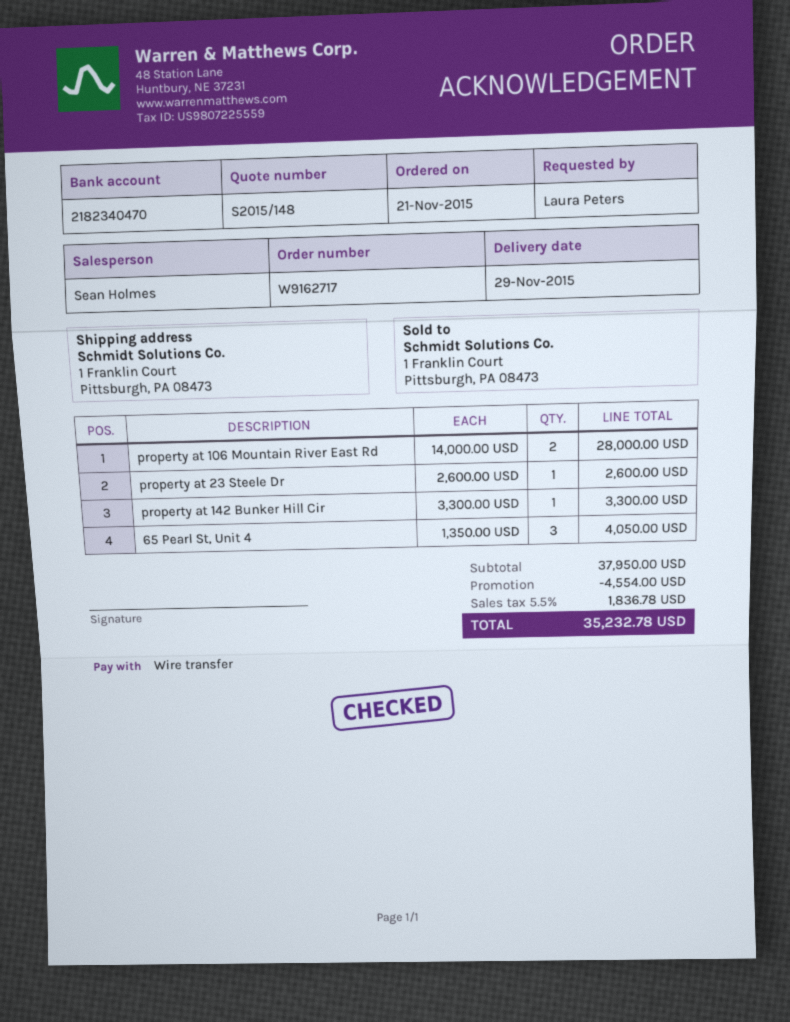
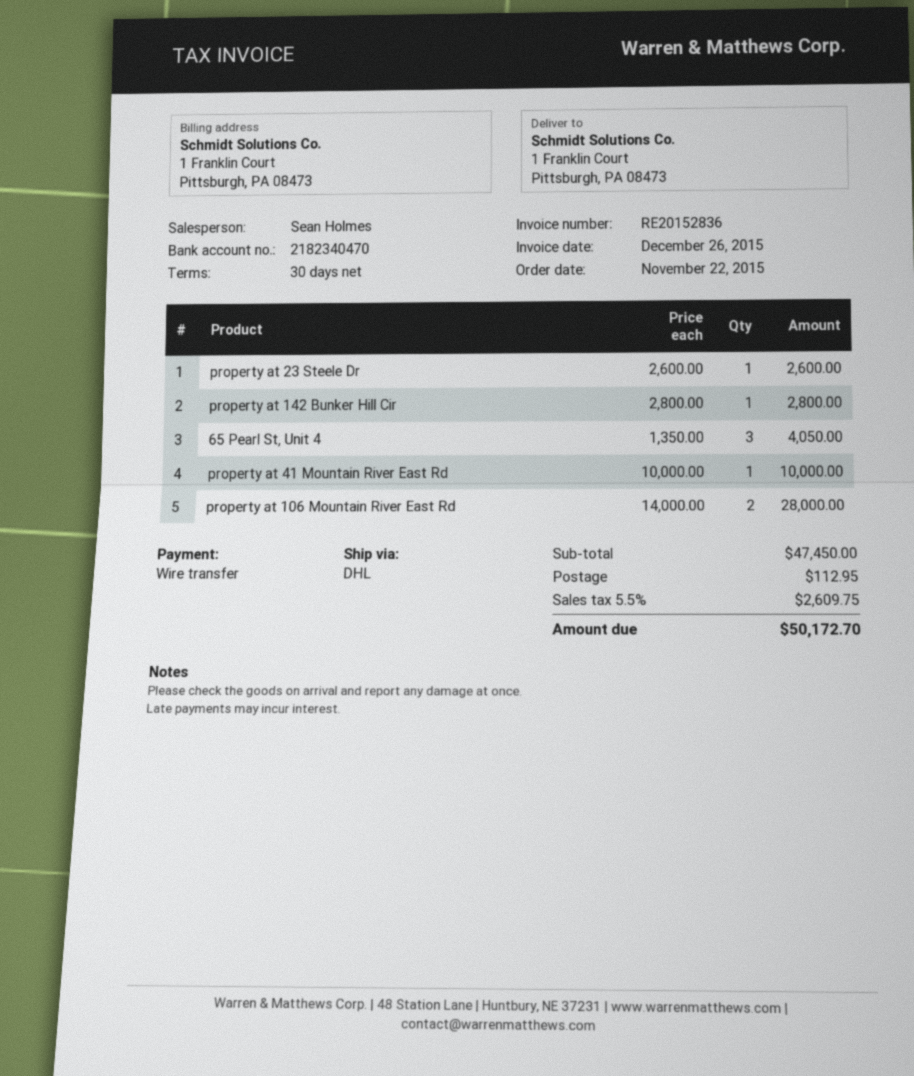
order date: 2015-11-21 -> 2015-11-22
property at 142 Bunker Hill Cir: 1 x 3300.00 = 3300.00 -> 1 x 2800.00 = 2800.00
property at 41 Mountain River East Rd: none -> 1 x 10000.00 = 10000.00
subtotal: 37950.00 -> 47450.00
discount: 4554.00 -> none
shipping: none -> 112.95
tax: 5.5% = 1836.78 -> 5.5% = 2609.75
total: 35232.78 -> 50172.70

